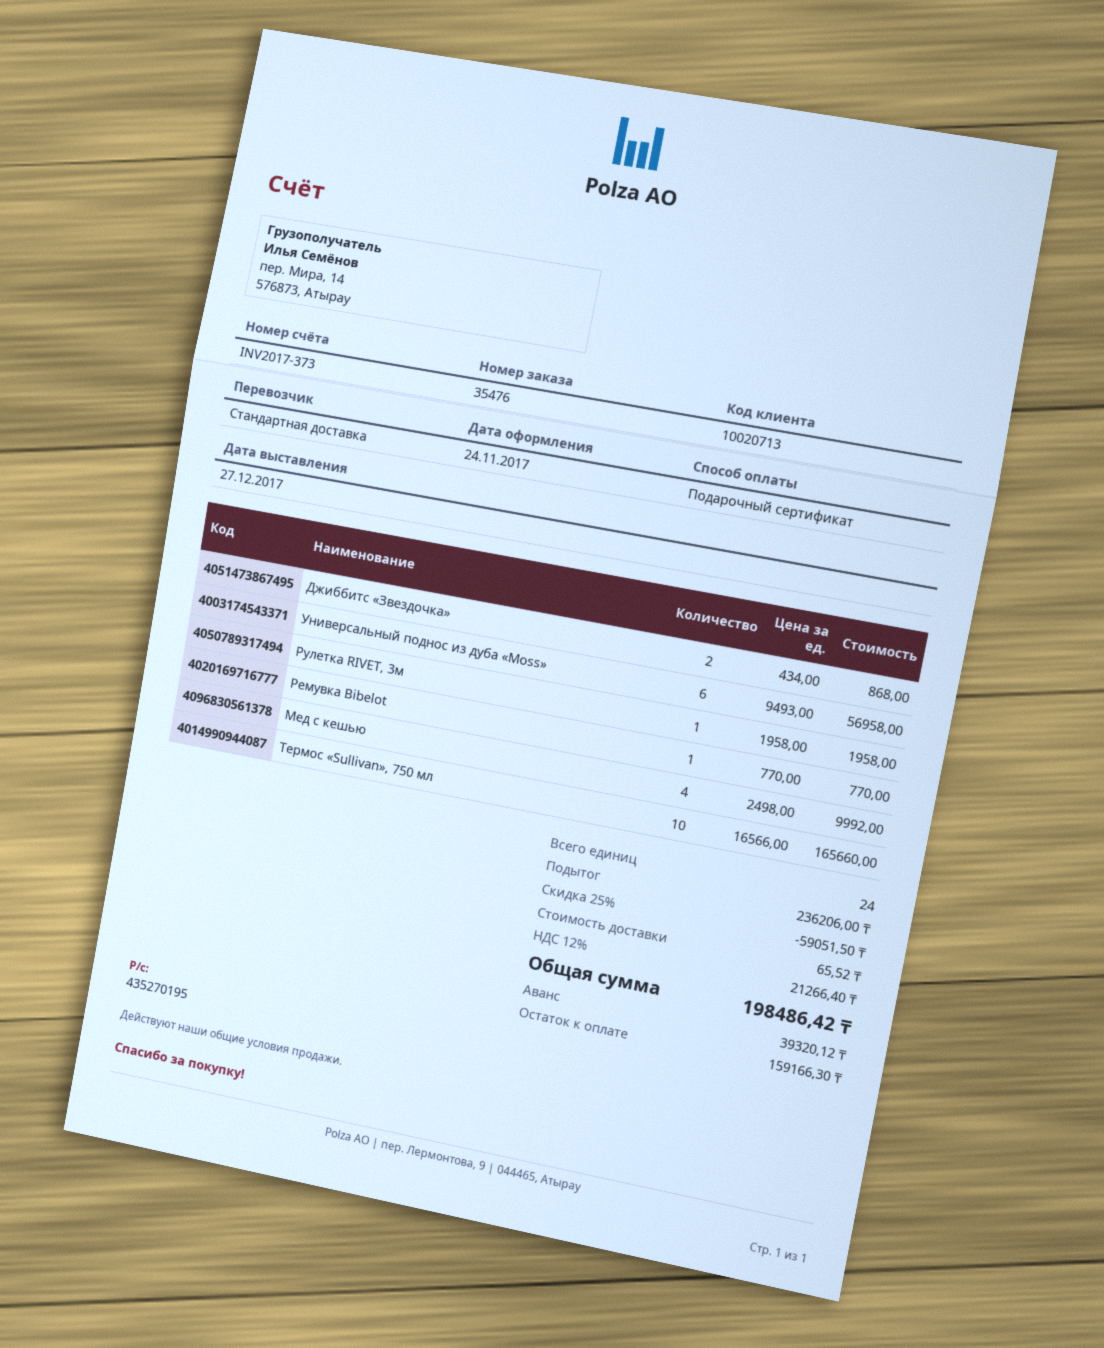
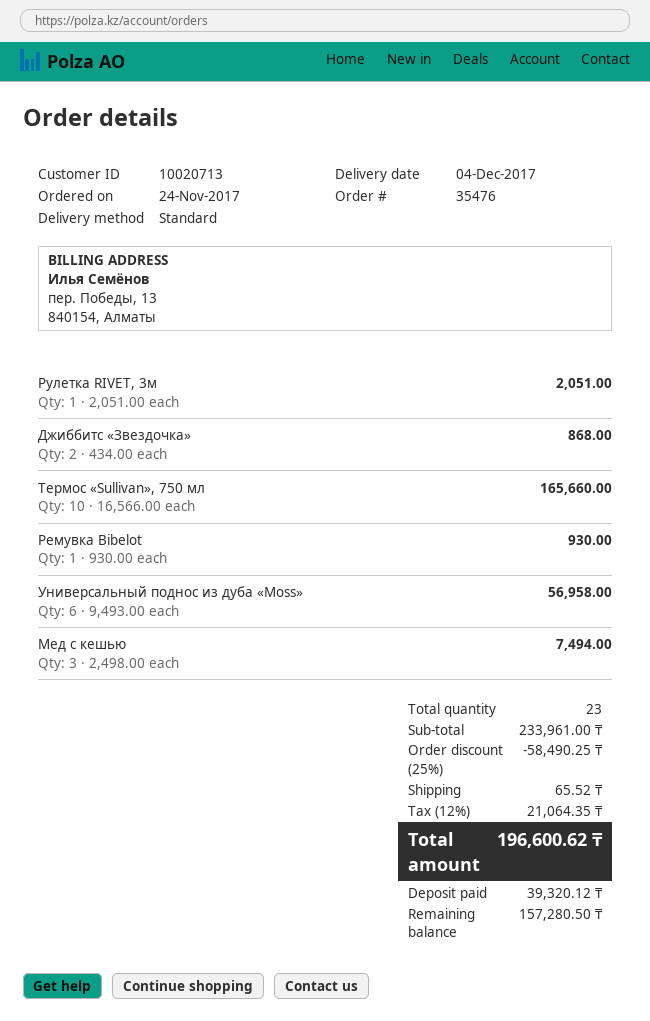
Рулетка RIVET, 3м: 1 x 1958.00 = 1958.00 -> 1 x 2051.00 = 2051.00
Ремувка Bibelot: 1 x 770.00 = 770.00 -> 1 x 930.00 = 930.00
Мед с кешью: 4 x 2498.00 = 9992.00 -> 3 x 2498.00 = 7494.00
total quantity: 24 -> 23
subtotal: 236206.00 -> 233961.00
discount: 25% = 59051.50 -> 25% = 58490.25
tax: 12% = 21266.40 -> 12% = 21064.35
total: 198486.42 -> 196600.62
balance: 159166.30 -> 157280.50

